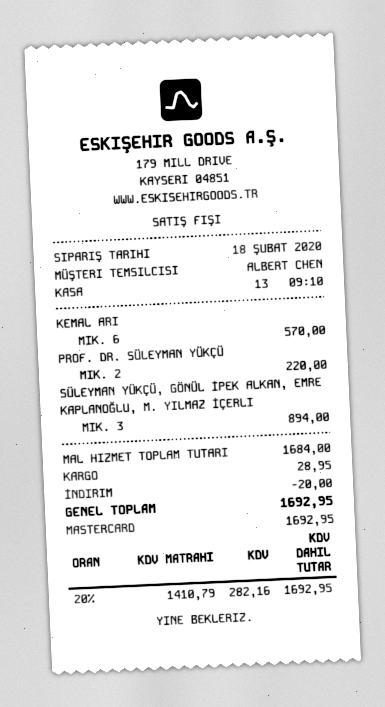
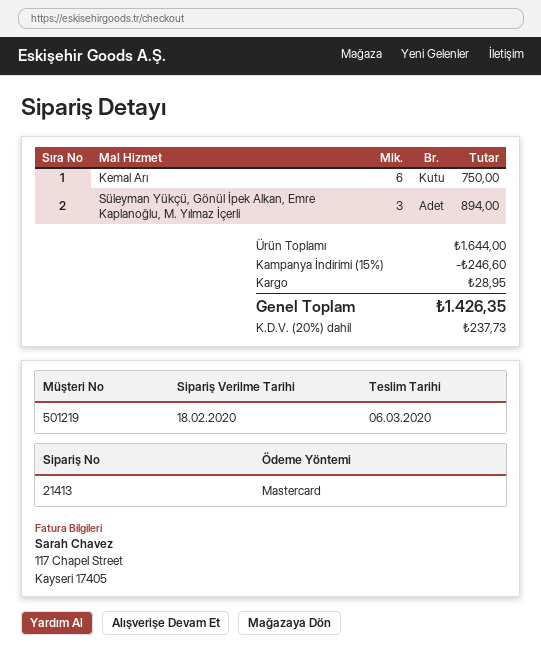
KEMAL ARI: 6 for 570.00 -> 6 for 750.00
PROF. DR. SÜLEYMAN YÜKÇÜ: 2 for 220.00 -> none
subtotal: 1684.00 -> 1644.00
discount: 20.00 -> 246.60
tax: 20% = 282.16 -> 20% = 237.73
total: 1692.95 -> 1426.35

